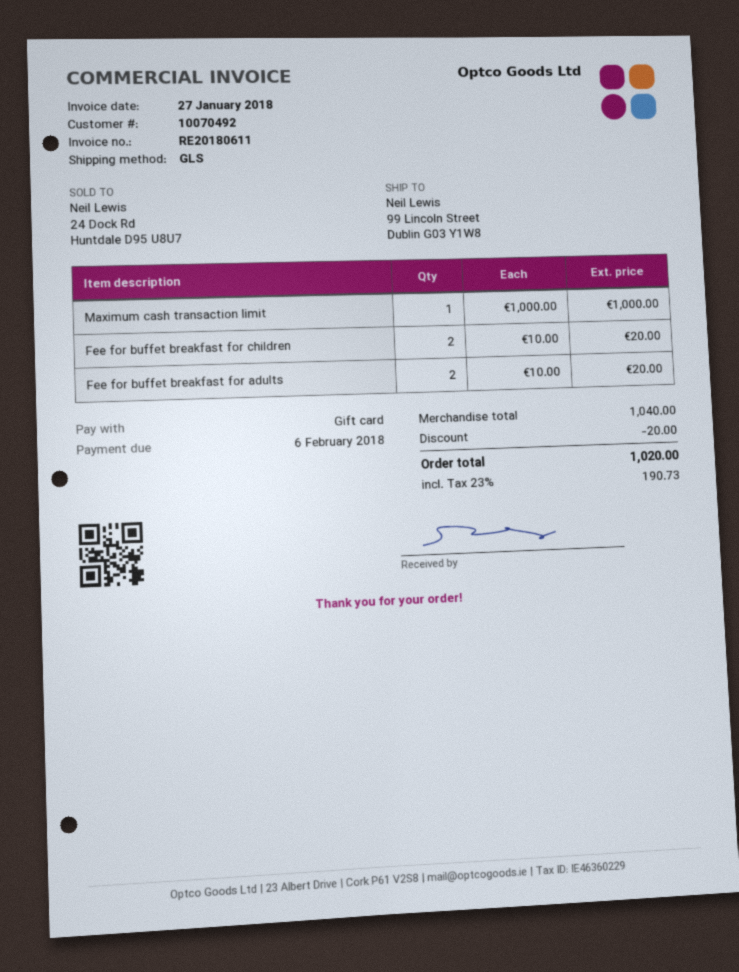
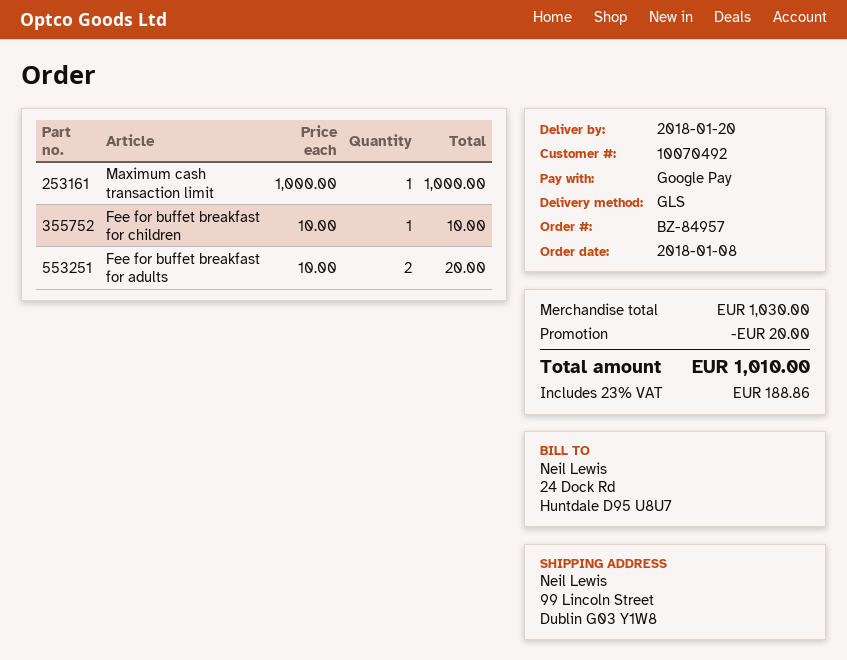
payment method: gift card -> Google Pay
Fee for buffet breakfast for children: 2 x 10.00 = 20.00 -> 1 x 10.00 = 10.00
subtotal: 1040.00 -> 1030.00
tax: 23% = 190.73 -> 23% = 188.86
total: 1020.00 -> 1010.00

